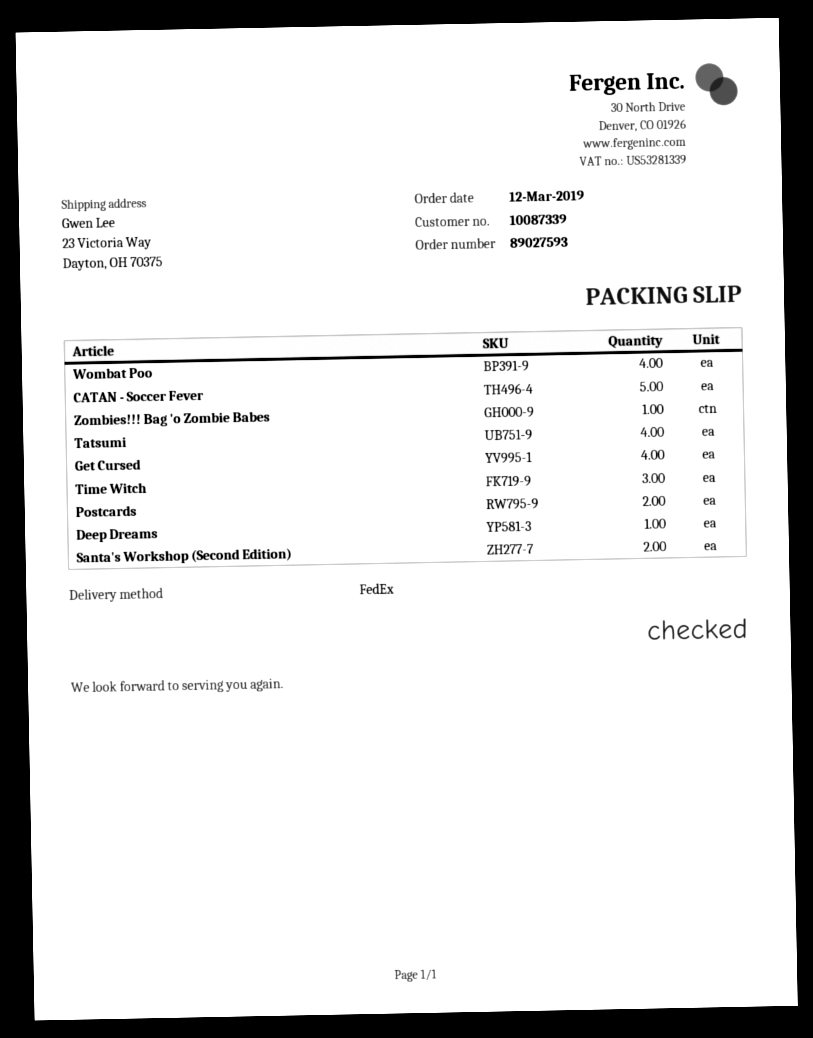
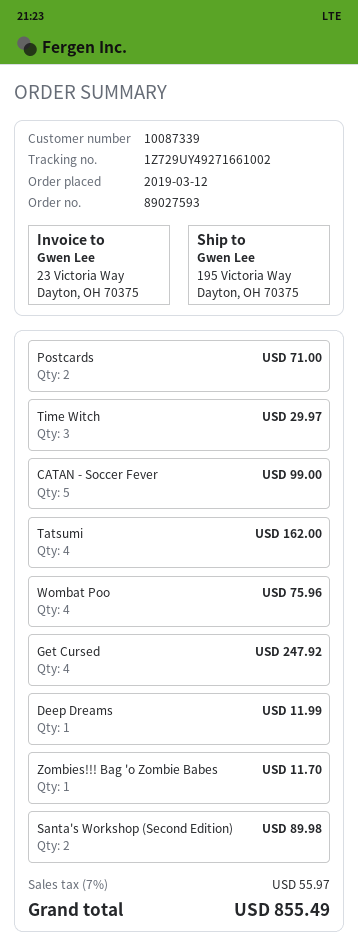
ship to: 23 Victoria Way, Dayton, OH 70375 -> 195 Victoria Way, Dayton, OH 70375

